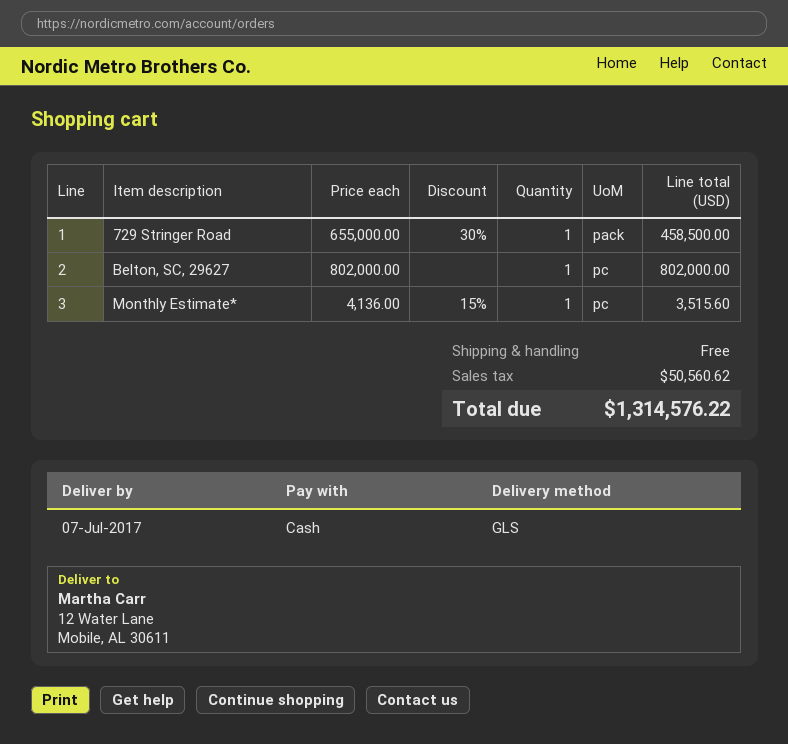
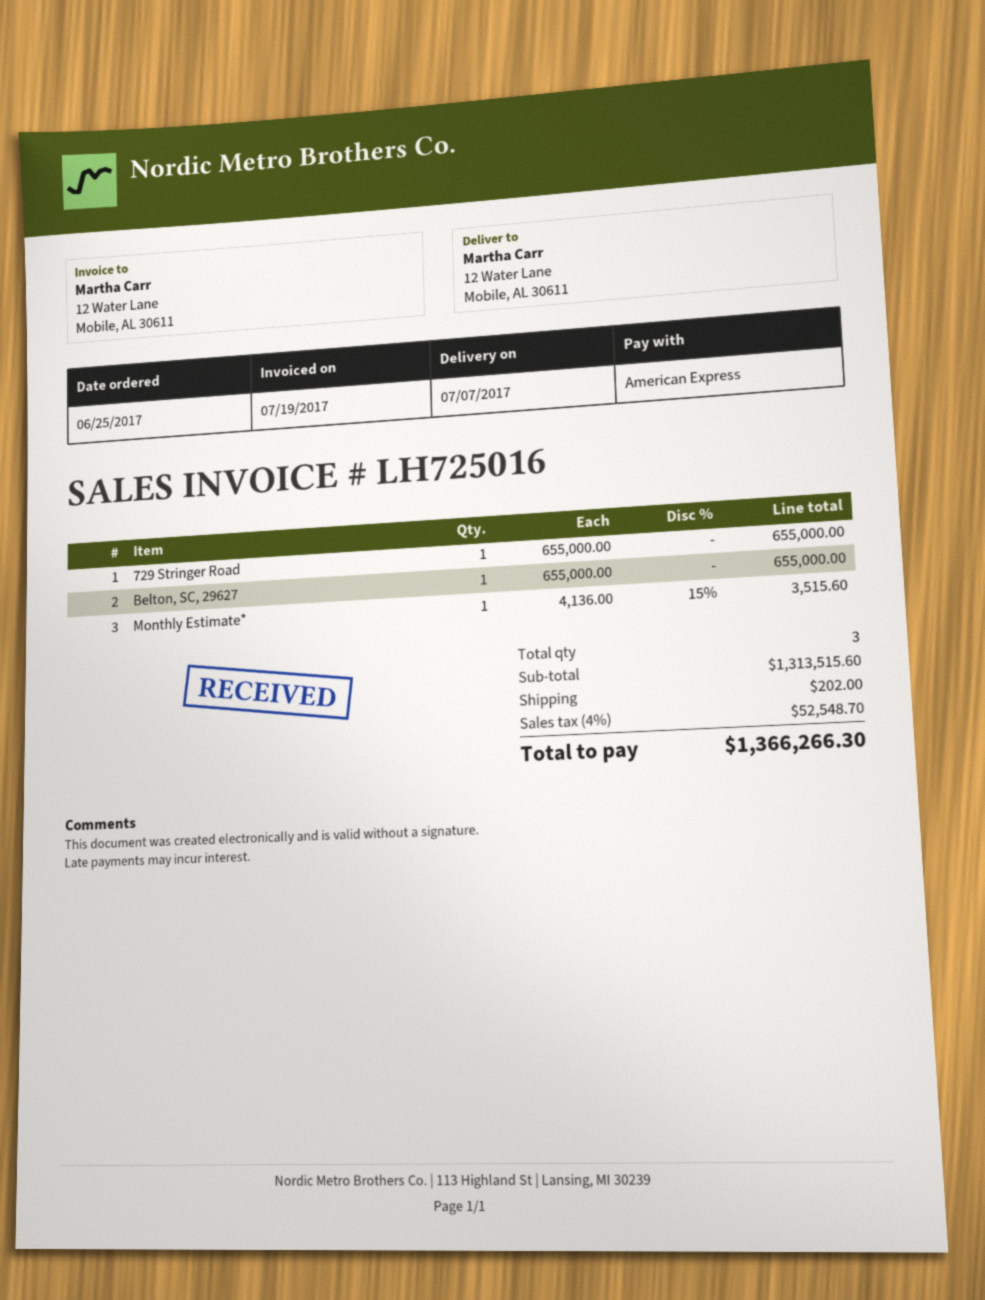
payment method: cash -> American Express
729 Stringer Road: 1 x 655000.00 - 30% = 458500.00 -> 1 x 655000.00 = 655000.00
Belton, SC, 29627: 1 x 802000.00 = 802000.00 -> 1 x 655000.00 = 655000.00
shipping: 0.00 -> 202.00
tax: 50560.62 -> 52548.70
total: 1314576.22 -> 1366266.30

